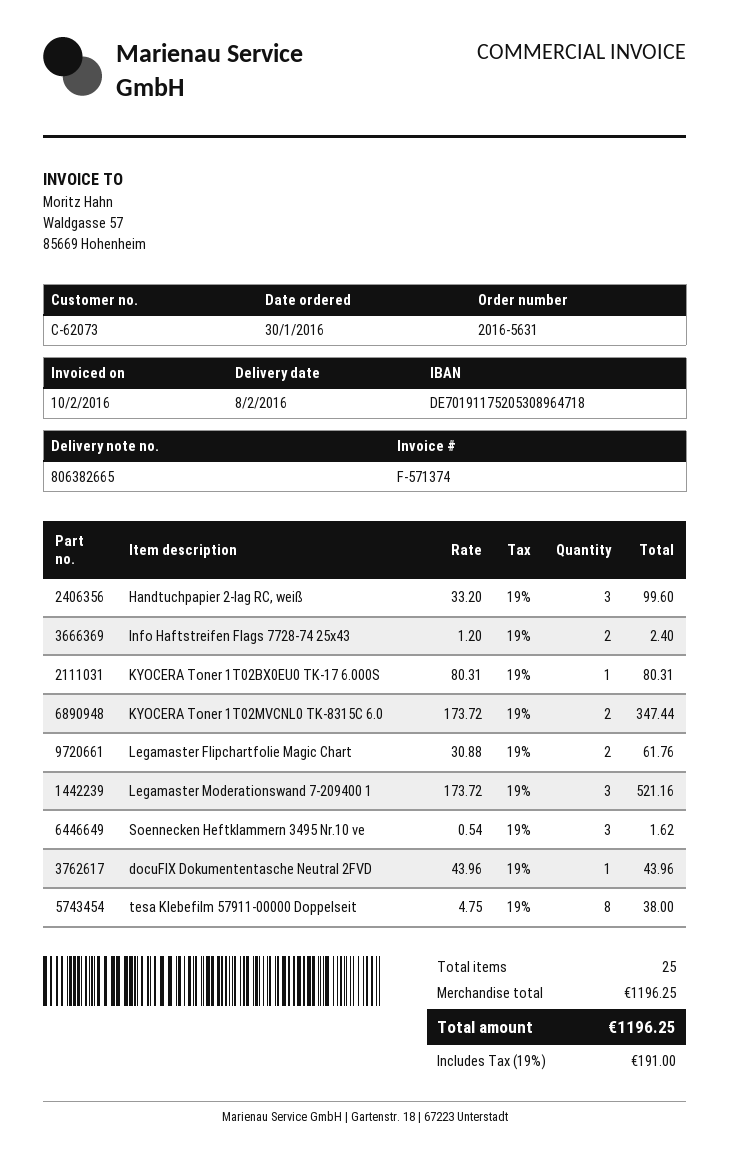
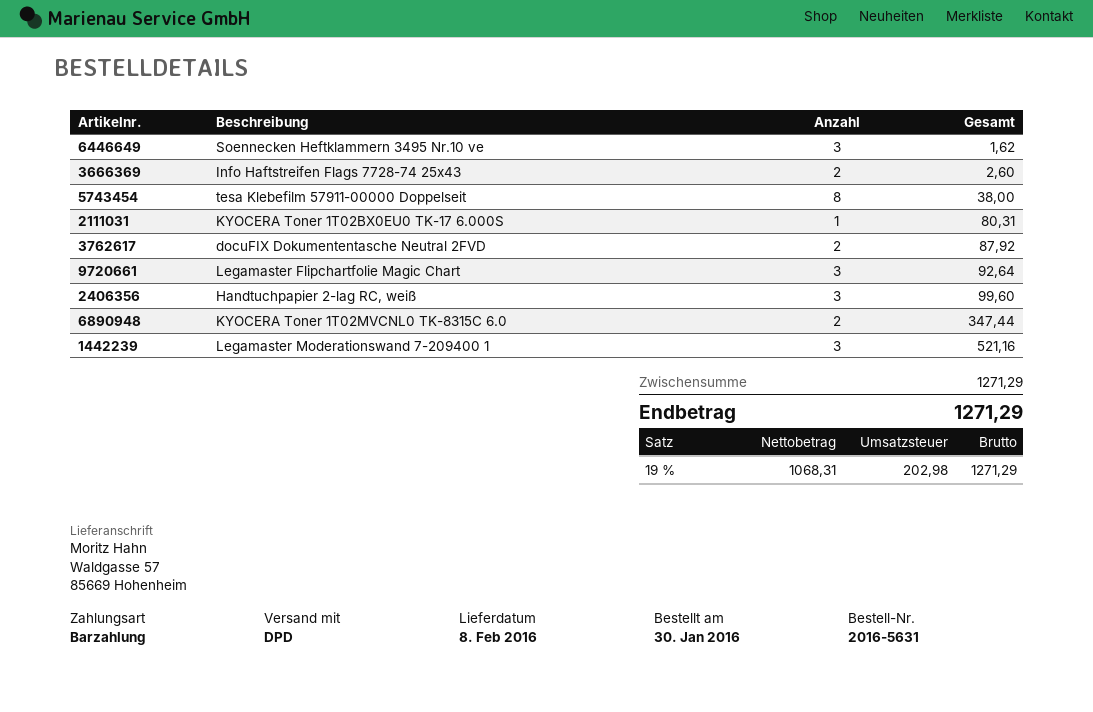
Info Haftstreifen Flags 7728-74 25x43: 2 for 2.40 -> 2 for 2.60
Legamaster Flipchartfolie Magic Chart: 2 for 61.76 -> 3 for 92.64
docuFIX Dokumententasche Neutral 2FVD: 1 for 43.96 -> 2 for 87.92
subtotal: 1196.25 -> 1271.29
tax: 19% = 191.00 -> 19% = 202.98
total: 1196.25 -> 1271.29

